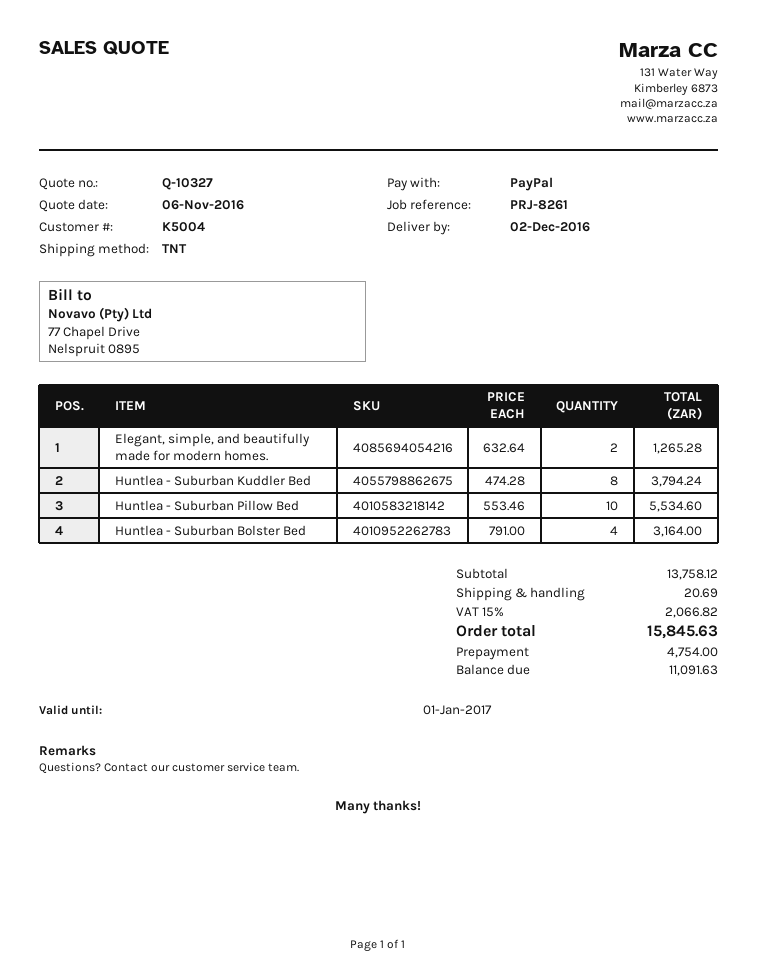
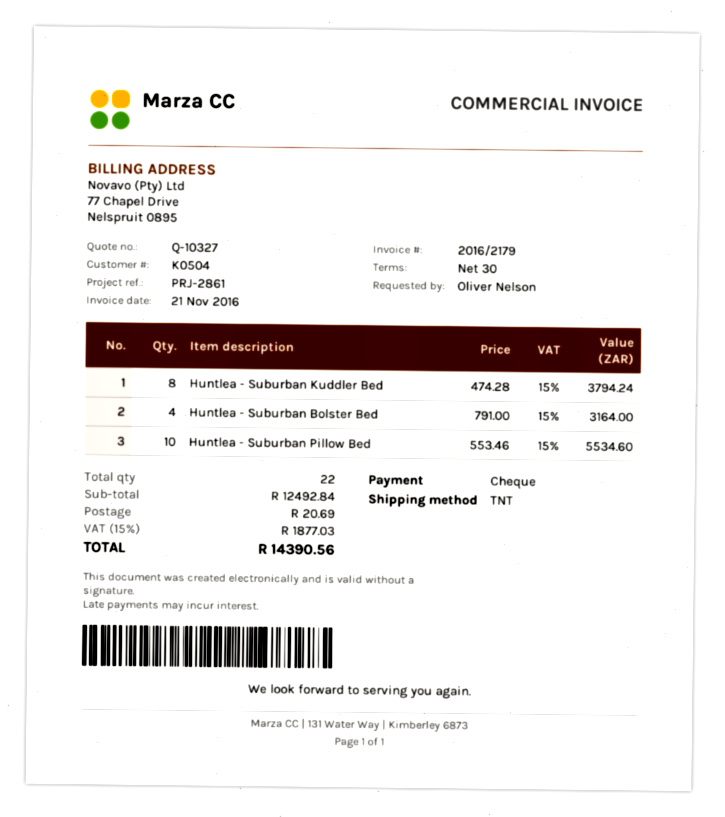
customer number: K5004 -> K0504
reference: PRJ-8261 -> PRJ-2861
payment method: PayPal -> cheque
Elegant, simple, and beautifully made for modern homes.: 2 x 632.64 = 1265.28 -> none
subtotal: 13758.12 -> 12492.84
tax: 15% = 2066.82 -> 15% = 1877.03
total: 15845.63 -> 14390.56

